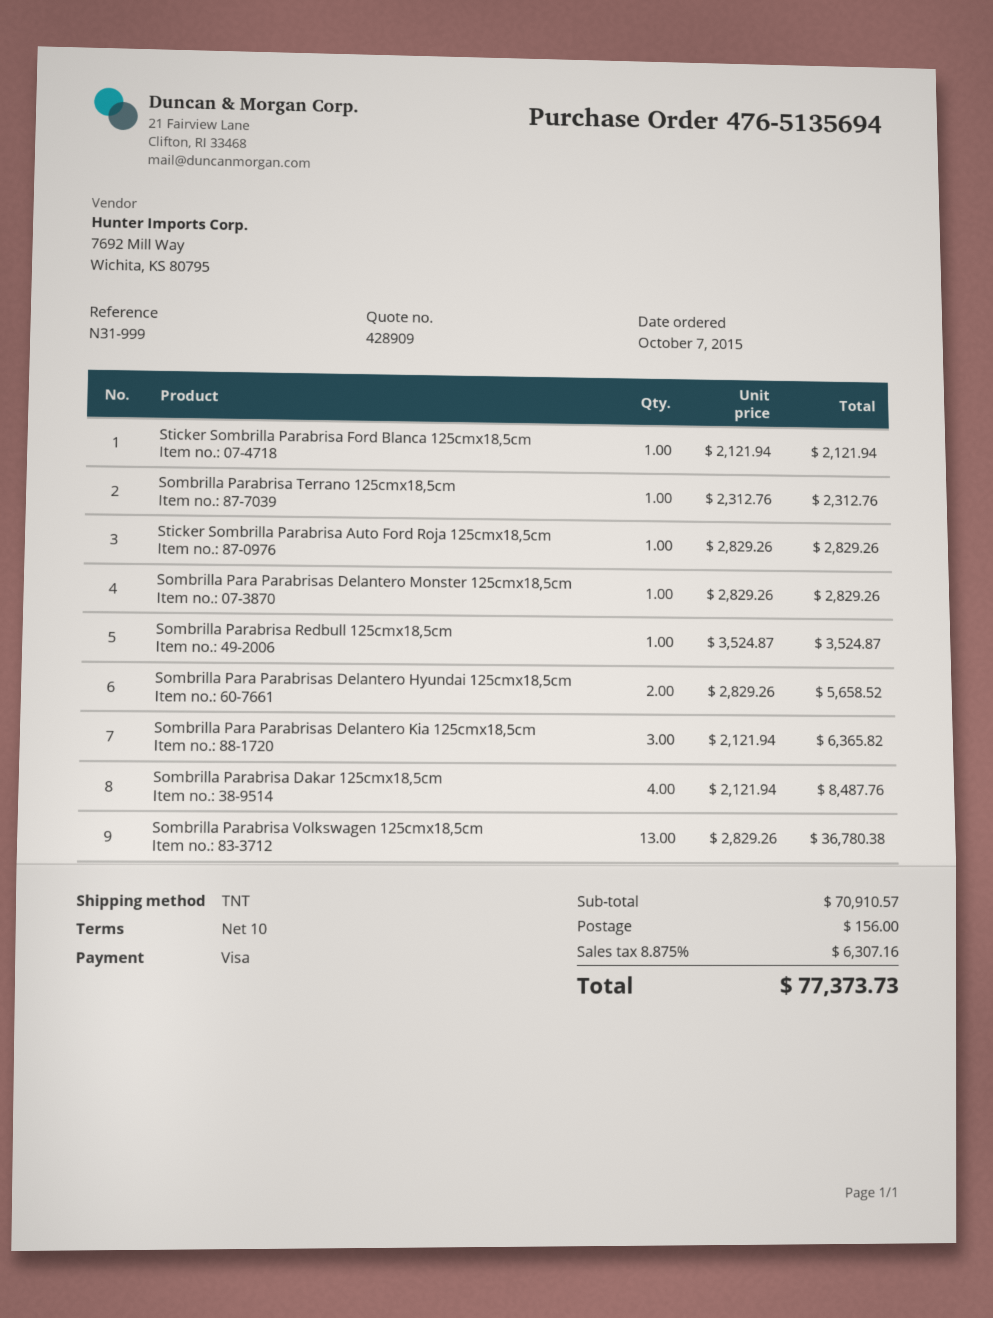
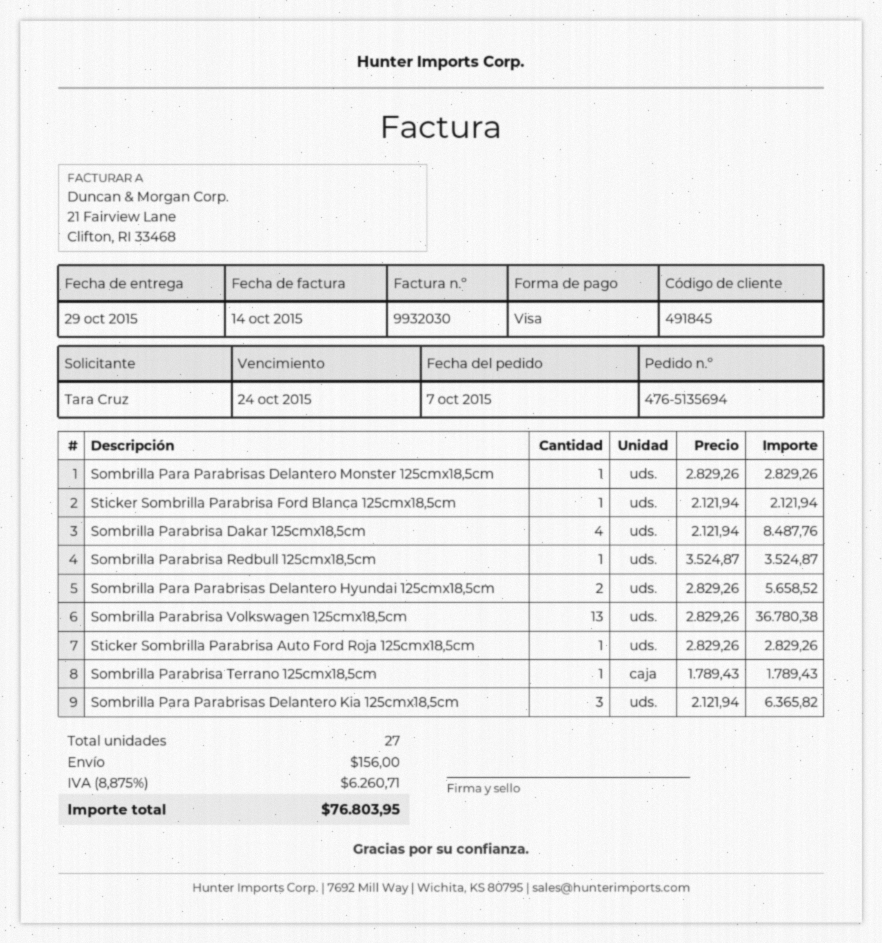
Sombrilla Parabrisa Terrano 125cmx18,5cm: 1 x 2312.76 = 2312.76 -> 1 x 1789.43 = 1789.43
tax: 8.875% = 6307.16 -> 8.875% = 6260.71
total: 77373.73 -> 76803.95

